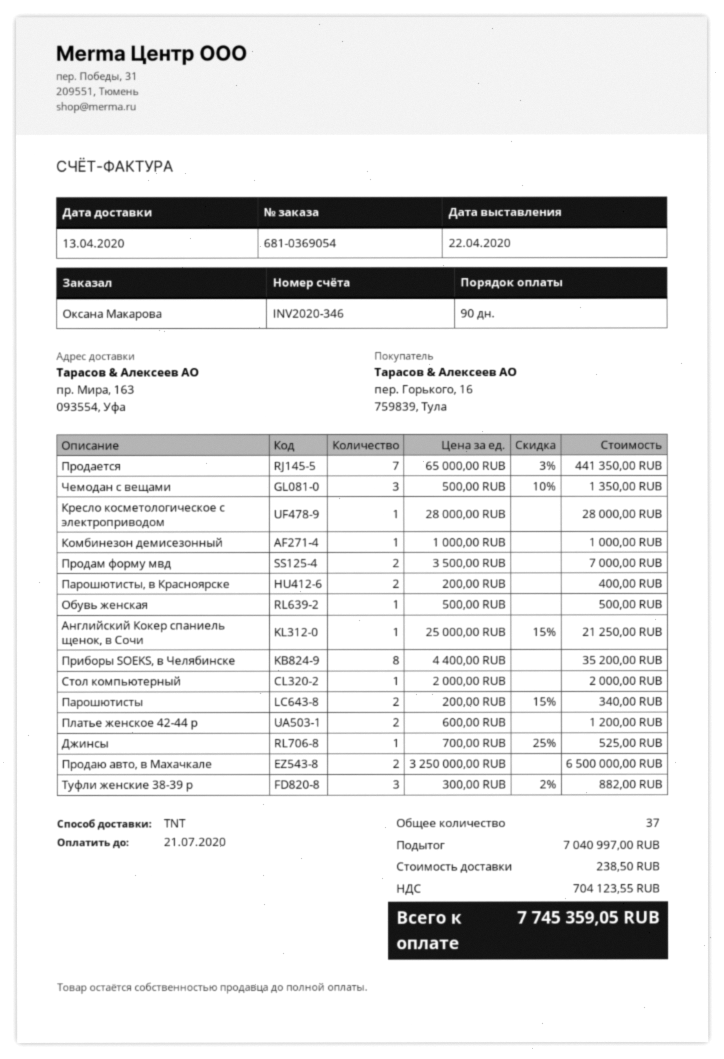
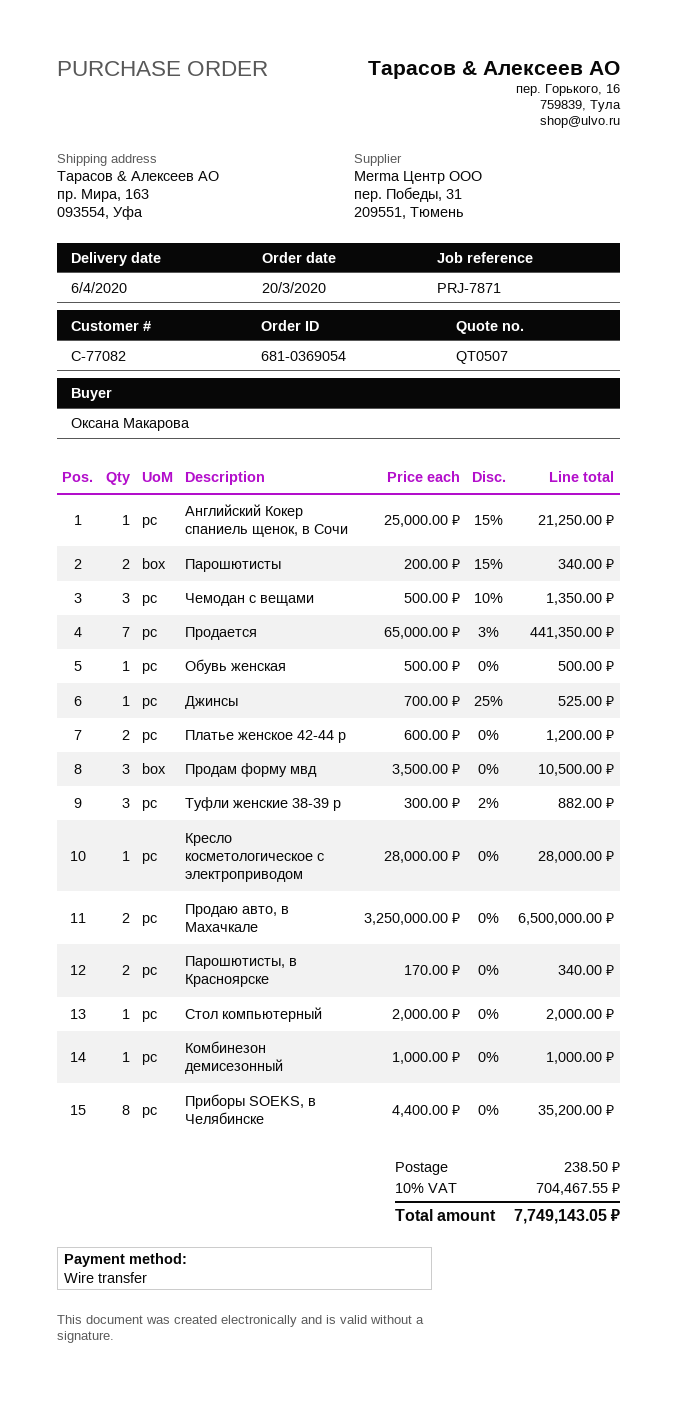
delivery date: 2020-04-13 -> 2020-04-06
Продам форму мвд: 2 x 3500.00 = 7000.00 -> 3 x 3500.00 = 10500.00
Парошютисты, в Красноярске: 2 x 200.00 = 400.00 -> 2 x 170.00 = 340.00
tax: 704123.55 -> 704467.55
total: 7745359.05 -> 7749143.05

